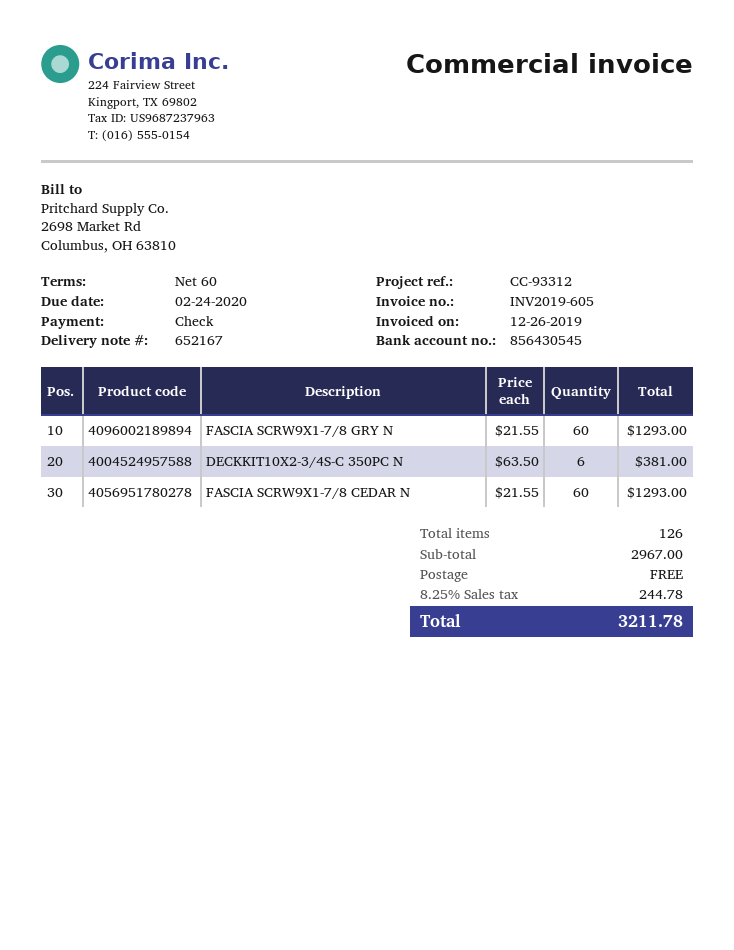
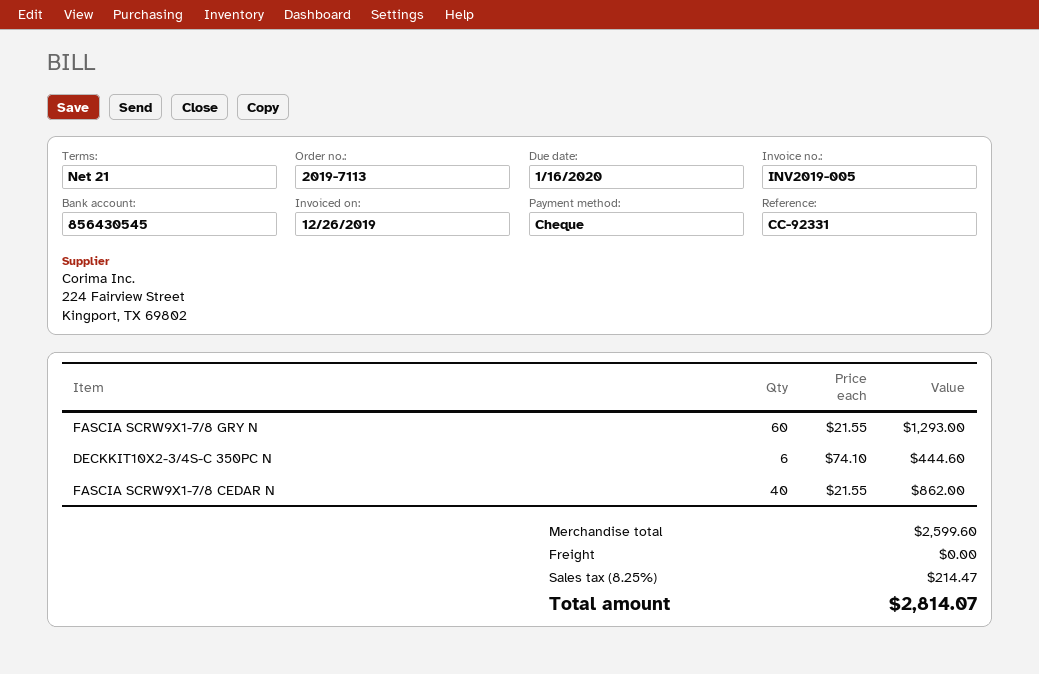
invoice number: INV2019-605 -> INV2019-005
payment terms: 60 days -> 21 days
due date: 2020-02-24 -> 2020-01-16
reference: CC-93312 -> CC-92331
DECKKIT10X2-3/4S-C 350PC N: 6 x 63.50 = 381.00 -> 6 x 74.10 = 444.60
FASCIA SCRW9X1-7/8 CEDAR N: 60 x 21.55 = 1293.00 -> 40 x 21.55 = 862.00
subtotal: 2967.00 -> 2599.60
tax: 8.25% = 244.78 -> 8.25% = 214.47
total: 3211.78 -> 2814.07

